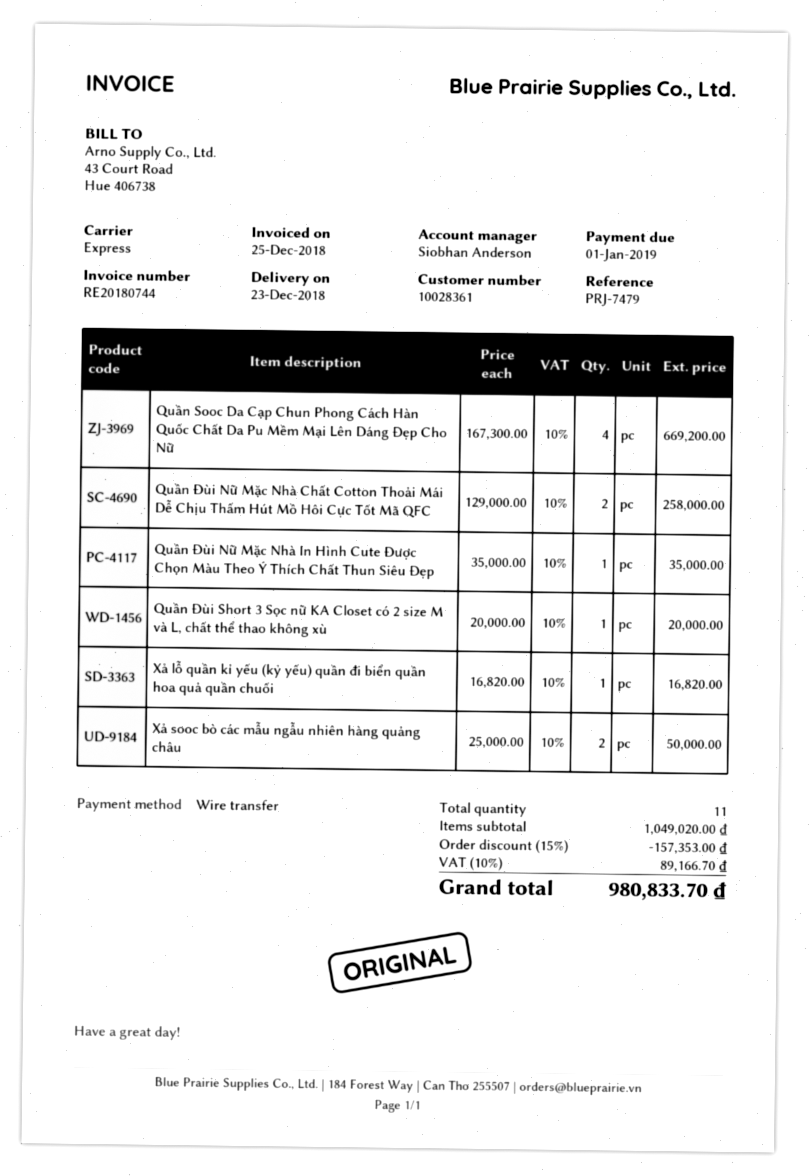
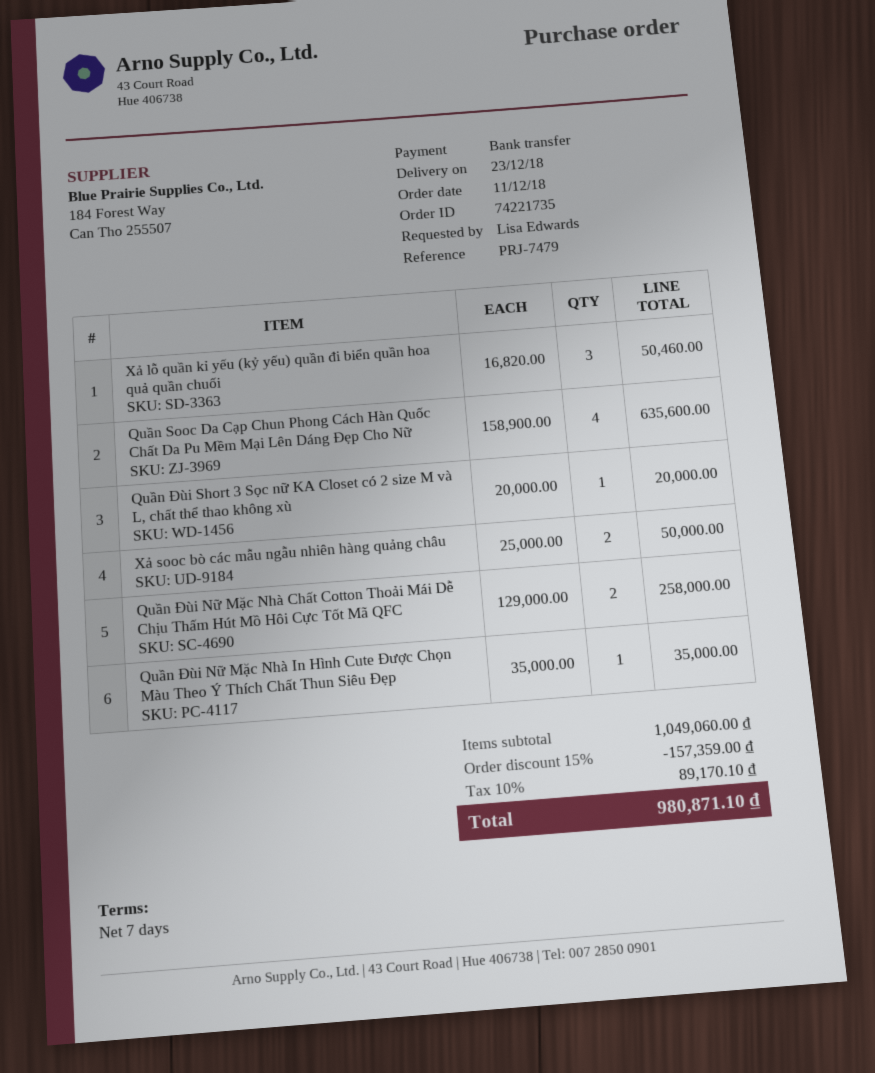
Quần Sooc Da Cạp Chun Phong Cách Hàn Quốc Chất Da Pu Mềm Mại Lên Dáng Đẹp Cho Nữ: 4 x 167300.00 = 669200.00 -> 4 x 158900.00 = 635600.00
Xả lỗ quần kỉ yếu (kỷ yếu) quần đi biển quần hoa quả quần chuối: 1 x 16820.00 = 16820.00 -> 3 x 16820.00 = 50460.00
subtotal: 1049020.00 -> 1049060.00
discount: 15% = 157353.00 -> 15% = 157359.00
tax: 10% = 89166.70 -> 10% = 89170.10
total: 980833.70 -> 980871.10

